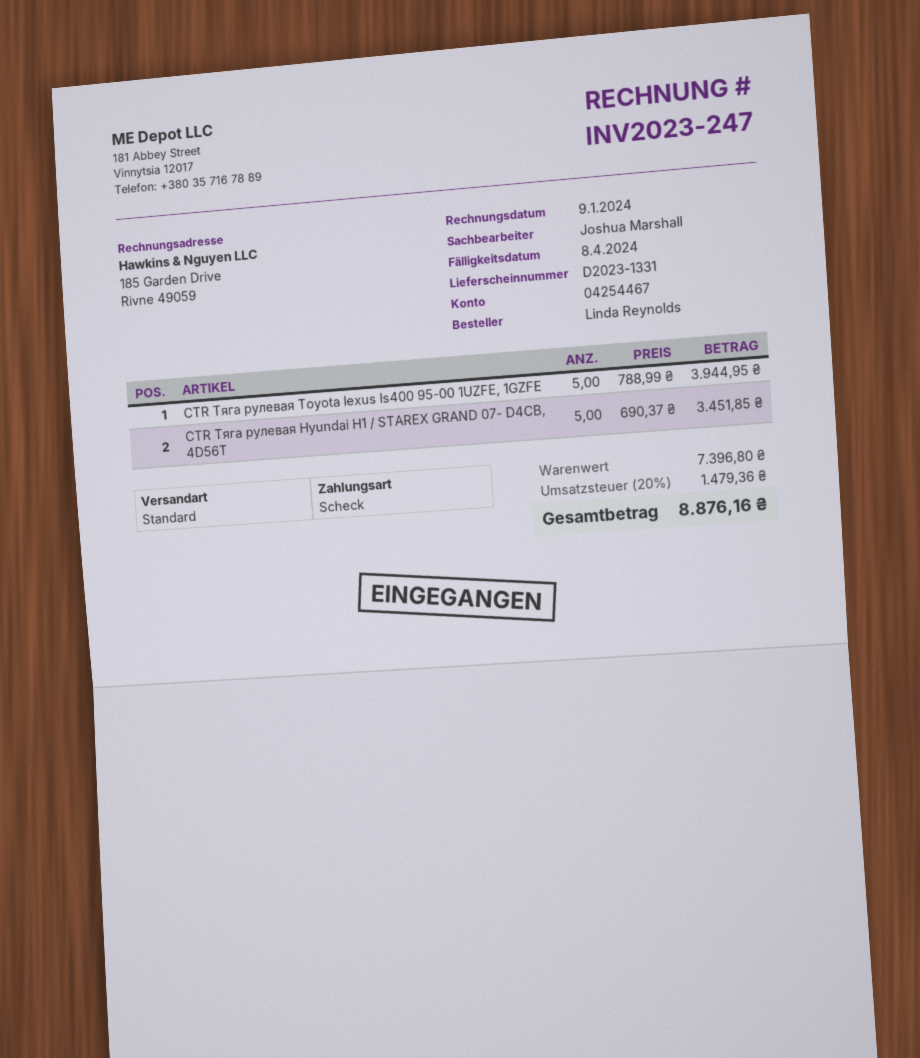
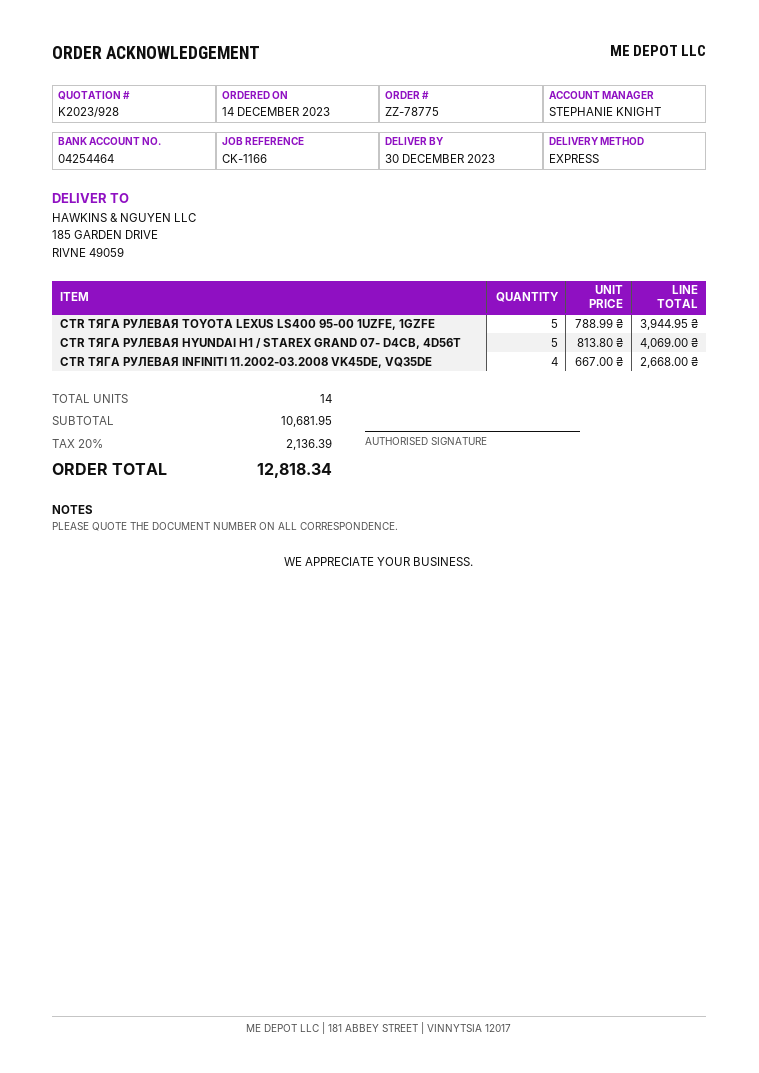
sales rep: Joshua Marshall -> STEPHANIE KNIGHT
bank account: 04254467 -> 04254464
shipping method: standard -> express
CTR Тяга рулевая Hyundai H1 / STAREX GRAND 07- D4CB, 4D56T: 5 x 690.37 = 3451.85 -> 5 x 813.80 = 4069.00
CTR ТЯГА РУЛЕВАЯ INFINITI 11.2002-03.2008 VK45DE, VQ35DE: none -> 4 x 667.00 = 2668.00
subtotal: 7396.80 -> 10681.95
tax: 20% = 1479.36 -> 20% = 2136.39
total: 8876.16 -> 12818.34

